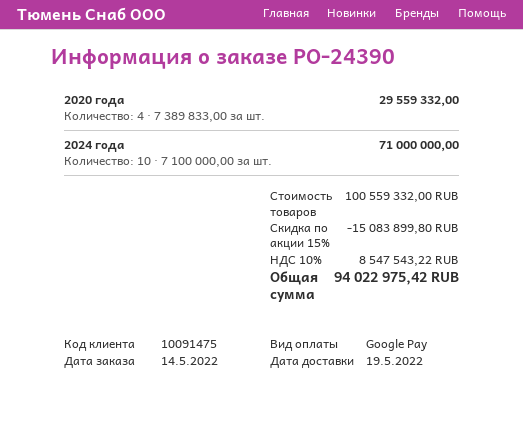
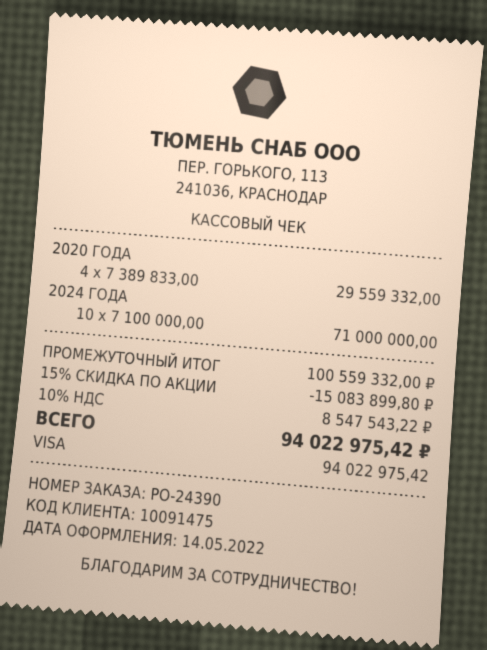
payment method: Google Pay -> Visa

